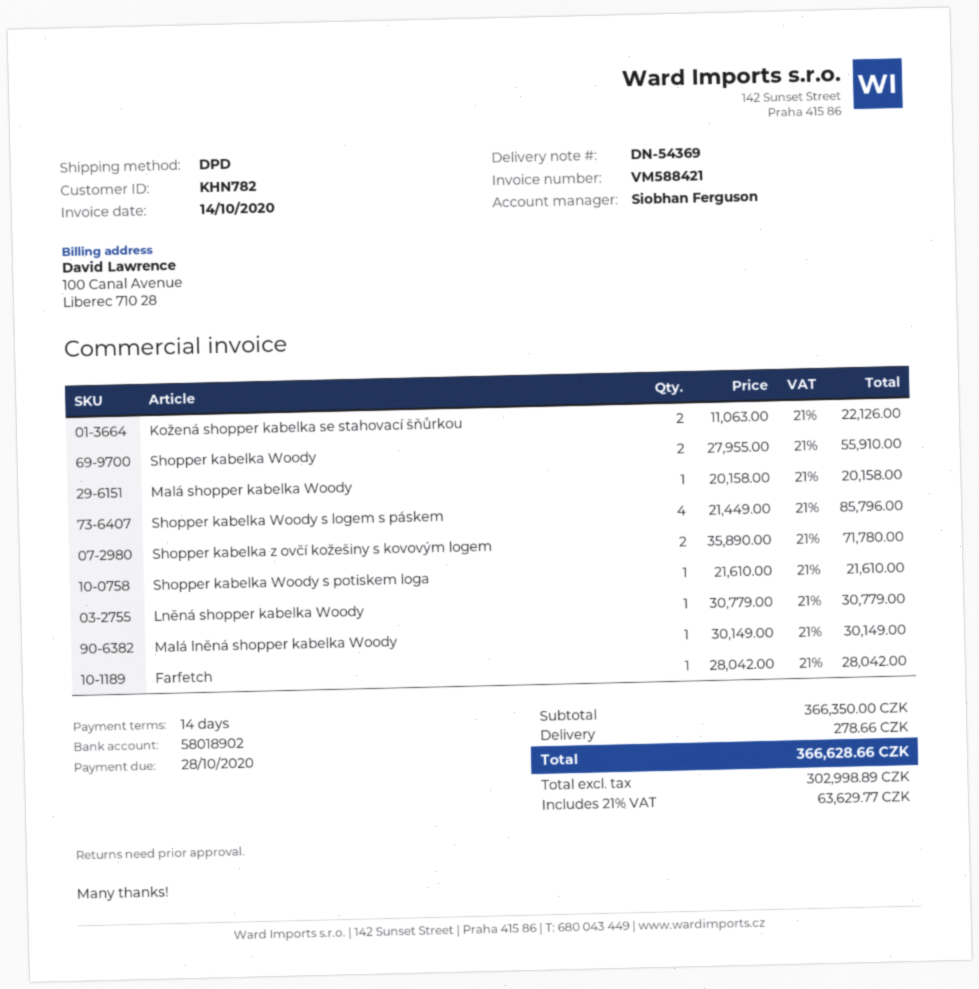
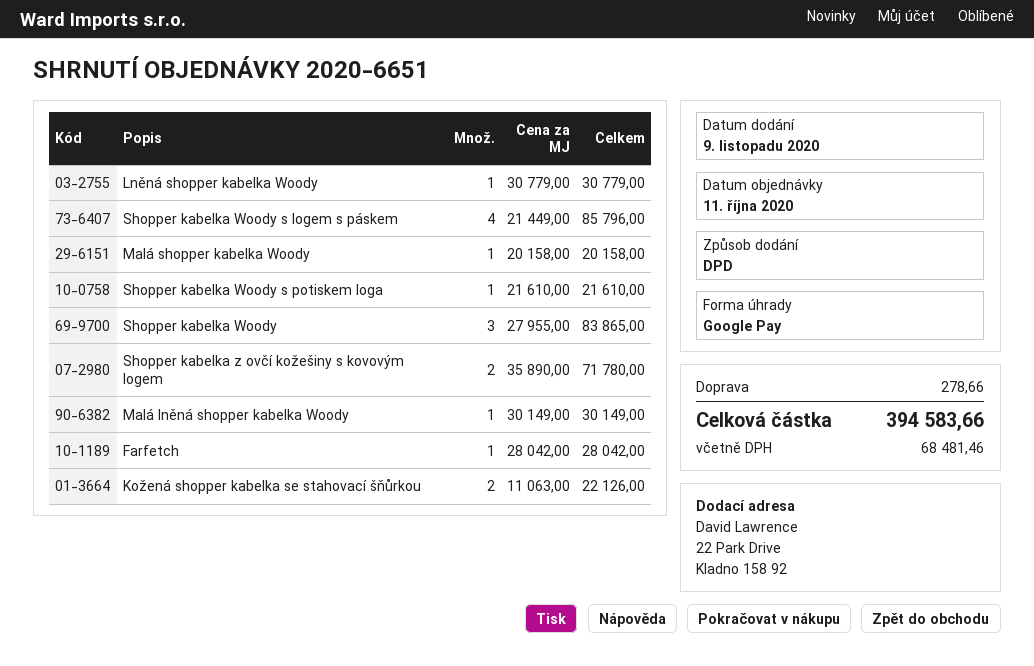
Shopper kabelka Woody: 2 x 27955.00 = 55910.00 -> 3 x 27955.00 = 83865.00
tax: 63629.77 -> 68481.46
total: 366628.66 -> 394583.66

